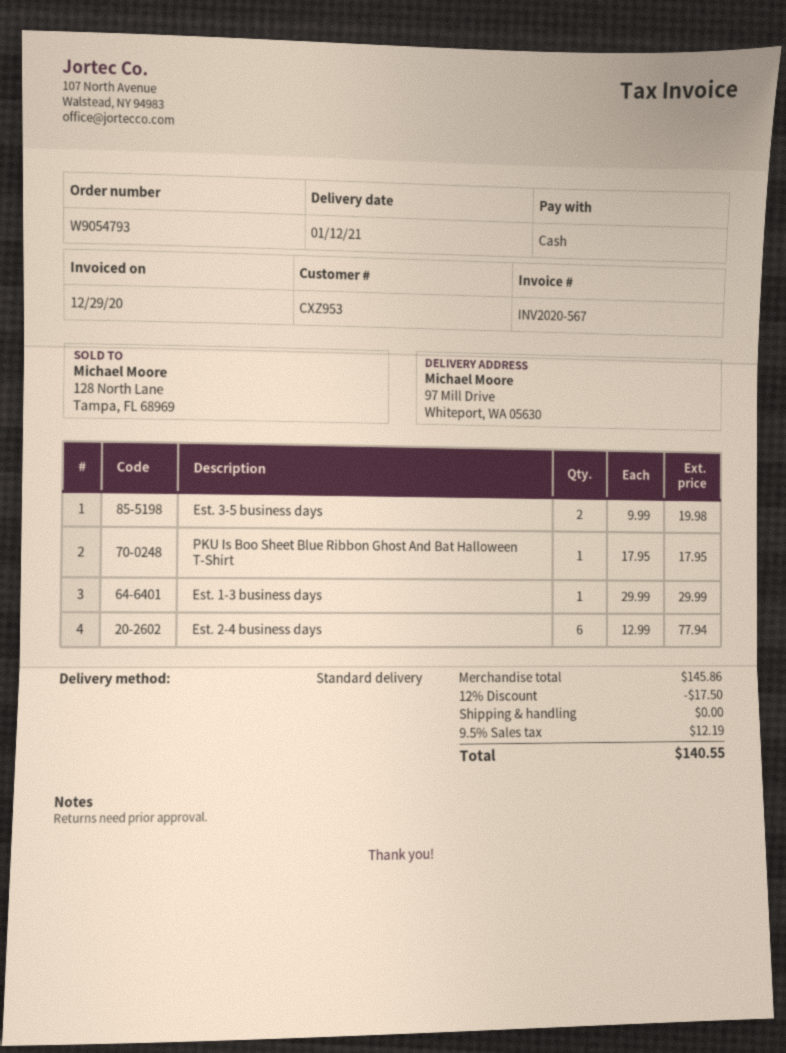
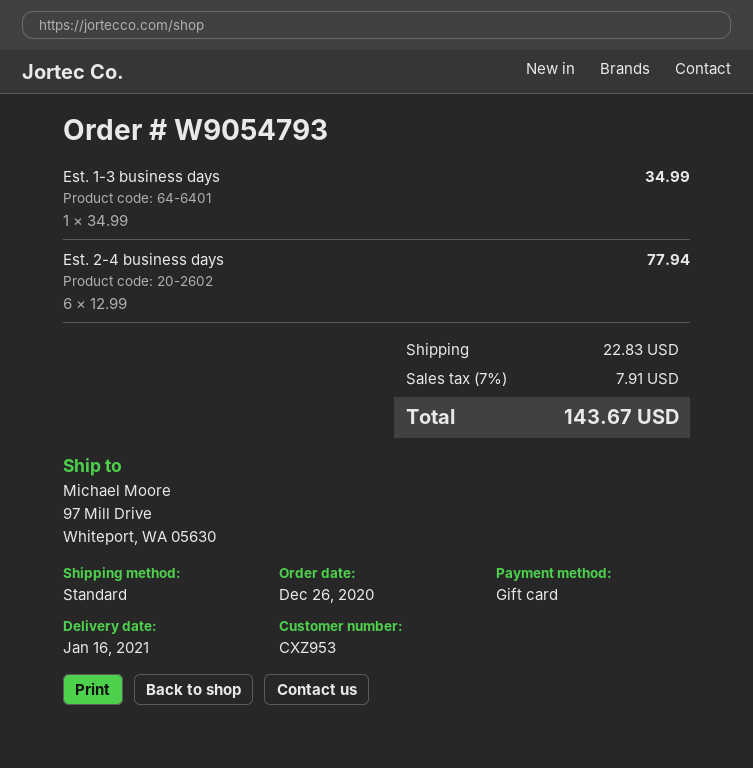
delivery date: 2021-01-12 -> 2021-01-16
payment method: cash -> gift card
Est. 3-5 business days: 2 x 9.99 = 19.98 -> none
PKU Is Boo Sheet Blue Ribbon Ghost And Bat Halloween T-Shirt: 1 x 17.95 = 17.95 -> none
Est. 1-3 business days: 1 x 29.99 = 29.99 -> 1 x 34.99 = 34.99
discount: 12% = 17.50 -> none
shipping: 0.00 -> 22.83
tax: 9.5% = 12.19 -> 7% = 7.91
total: 140.55 -> 143.67

